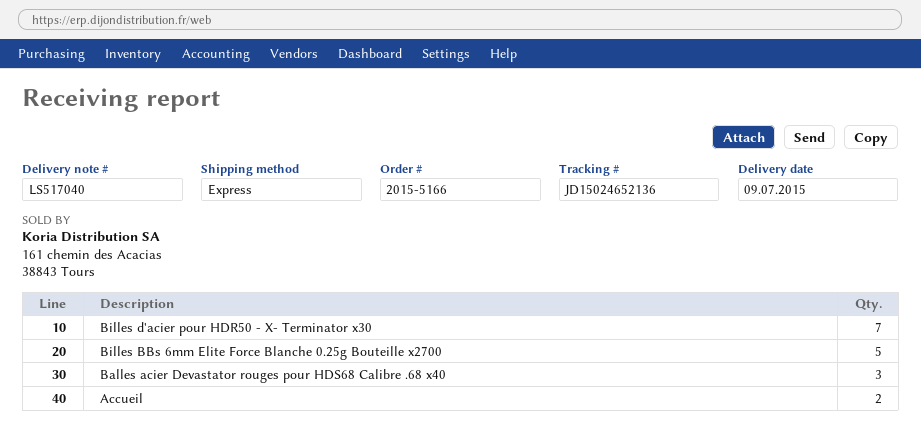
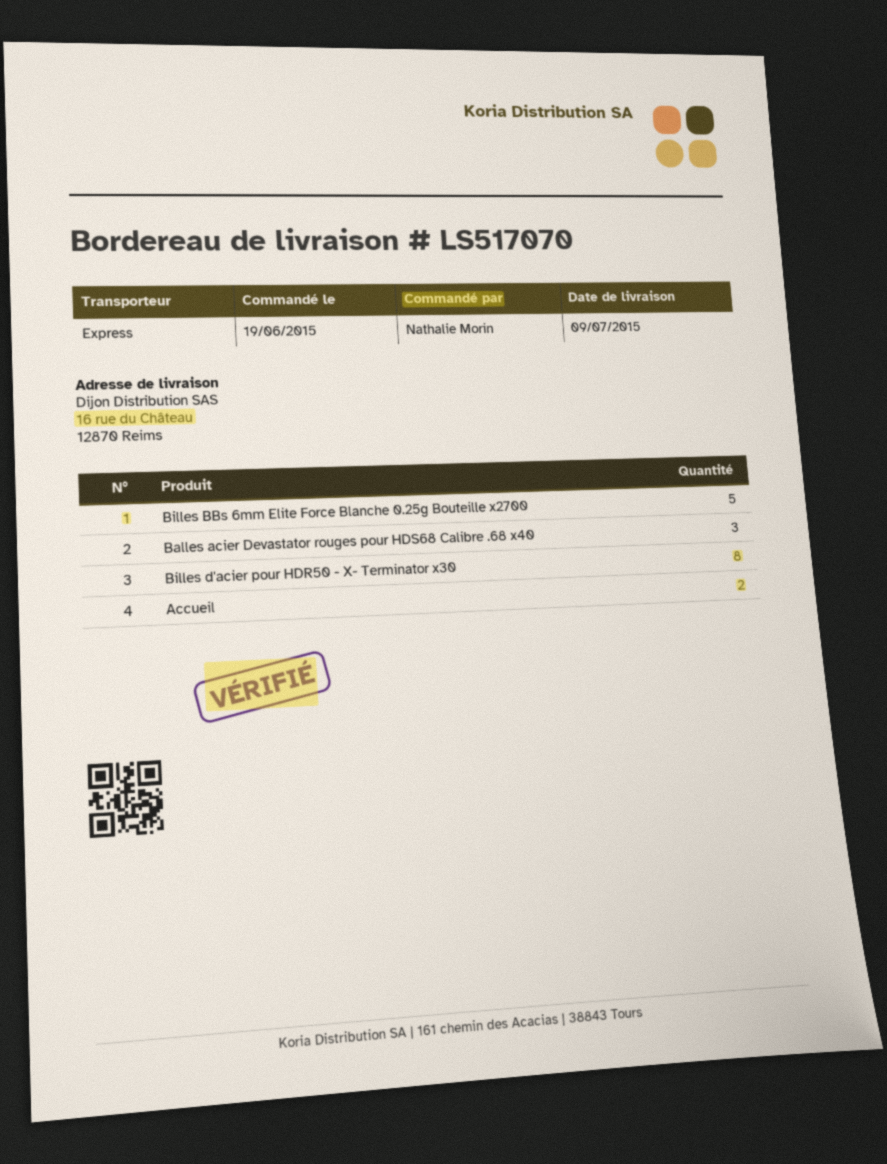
delivery note number: LS517040 -> LS517070
Billes d'acier pour HDR50 - X- Terminator x30: 7 -> 8

